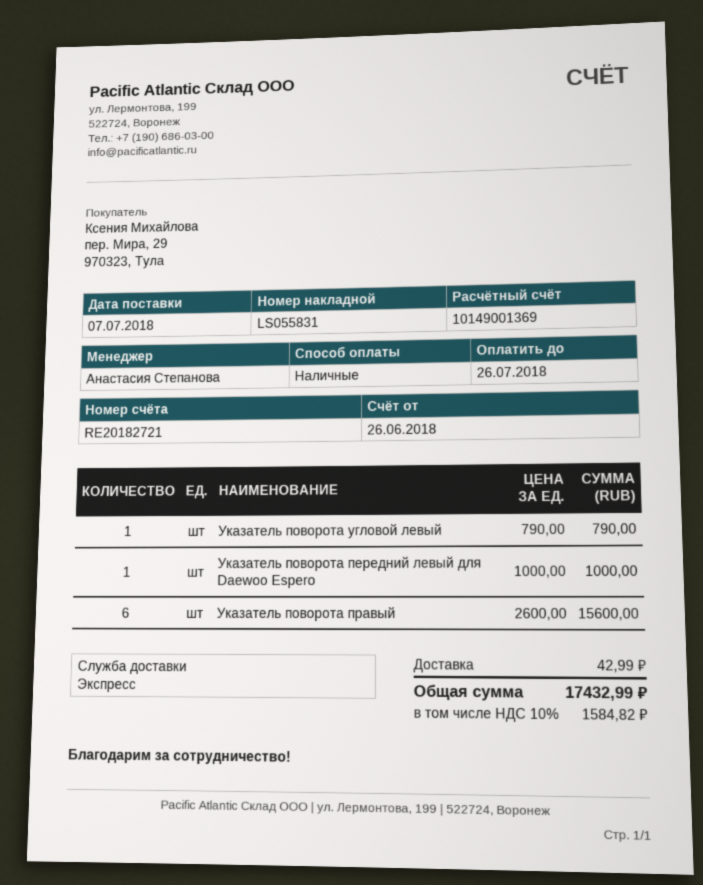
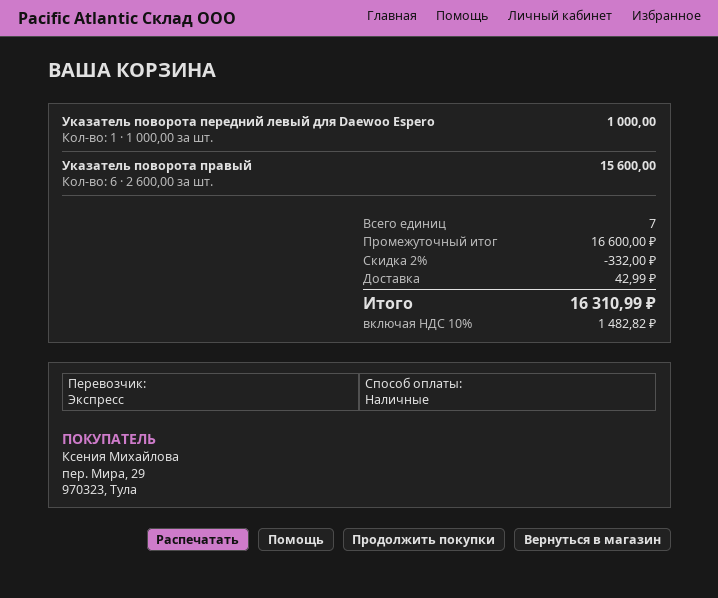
Указатель поворота угловой левый: 1 x 790.00 = 790.00 -> none
discount: none -> 2% = 332.00
tax: 10% = 1584.82 -> 10% = 1482.82
total: 17432.99 -> 16310.99

